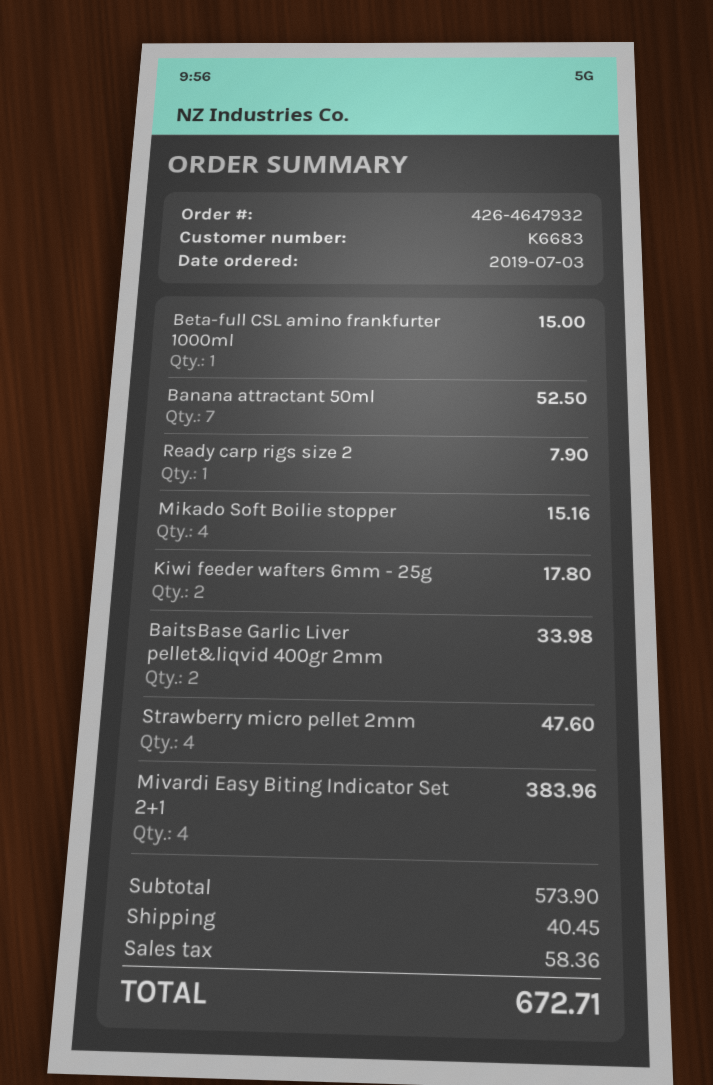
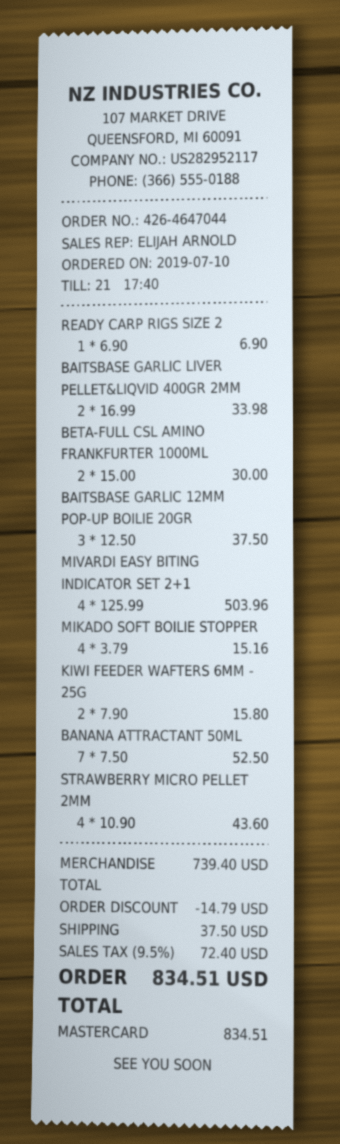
order number: 426-4647932 -> 426-4647044
order date: 2019-07-03 -> 2019-07-10
Beta-full CSL amino frankfurter 1000ml: 1 for 15.00 -> 2 for 30.00
Ready carp rigs size 2: 1 for 7.90 -> 1 for 6.90
Kiwi feeder wafters 6mm - 25g: 2 for 17.80 -> 2 for 15.80
Strawberry micro pellet 2mm: 4 for 47.60 -> 4 for 43.60
Mivardi Easy Biting Indicator Set 2+1: 4 for 383.96 -> 4 for 503.96
BAITSBASE GARLIC 12MM POP-UP BOILIE 20GR: none -> 3 for 37.50
subtotal: 573.90 -> 739.40
discount: none -> 14.79
shipping: 40.45 -> 37.50
tax: 58.36 -> 72.40
total: 672.71 -> 834.51

